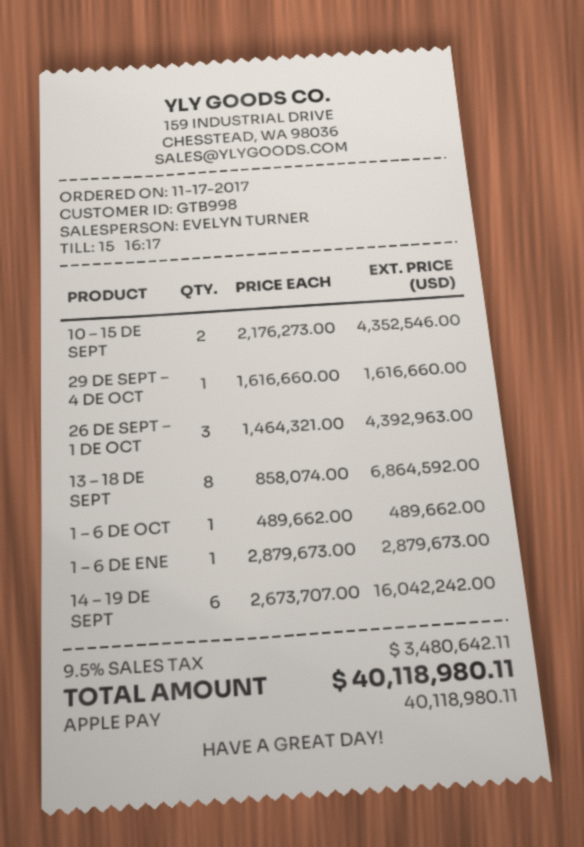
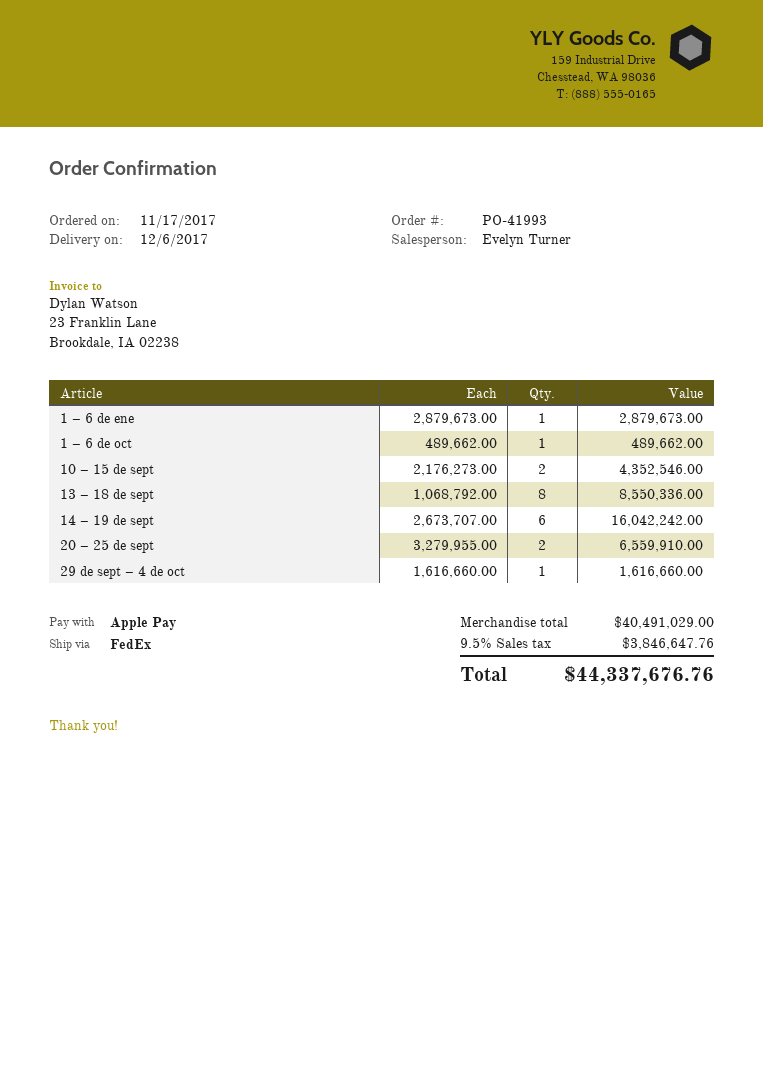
26 DE SEPT – 1 DE OCT: 3 x 1464321.00 = 4392963.00 -> none
13 – 18 DE SEPT: 8 x 858074.00 = 6864592.00 -> 8 x 1068792.00 = 8550336.00
20 – 25 de sept: none -> 2 x 3279955.00 = 6559910.00
tax: 9.5% = 3480642.11 -> 9.5% = 3846647.76
total: 40118980.11 -> 44337676.76

